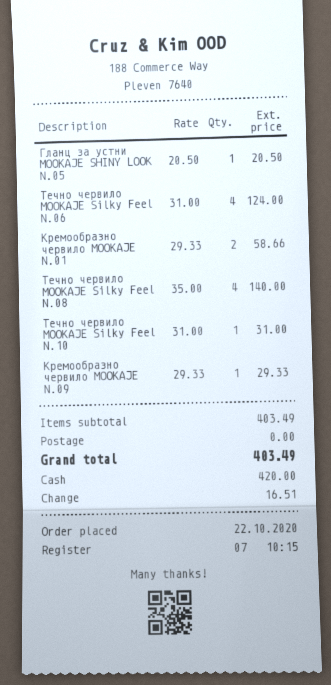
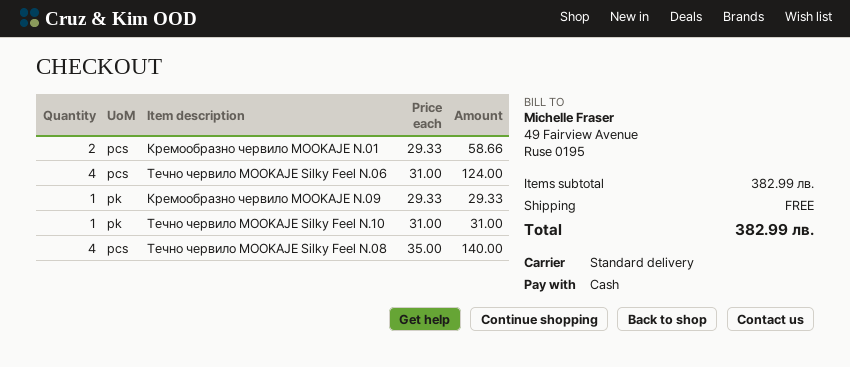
Гланц за устни MOOKAJE SHINY LOOK N.05: 1 x 20.50 = 20.50 -> none
subtotal: 403.49 -> 382.99
total: 403.49 -> 382.99

